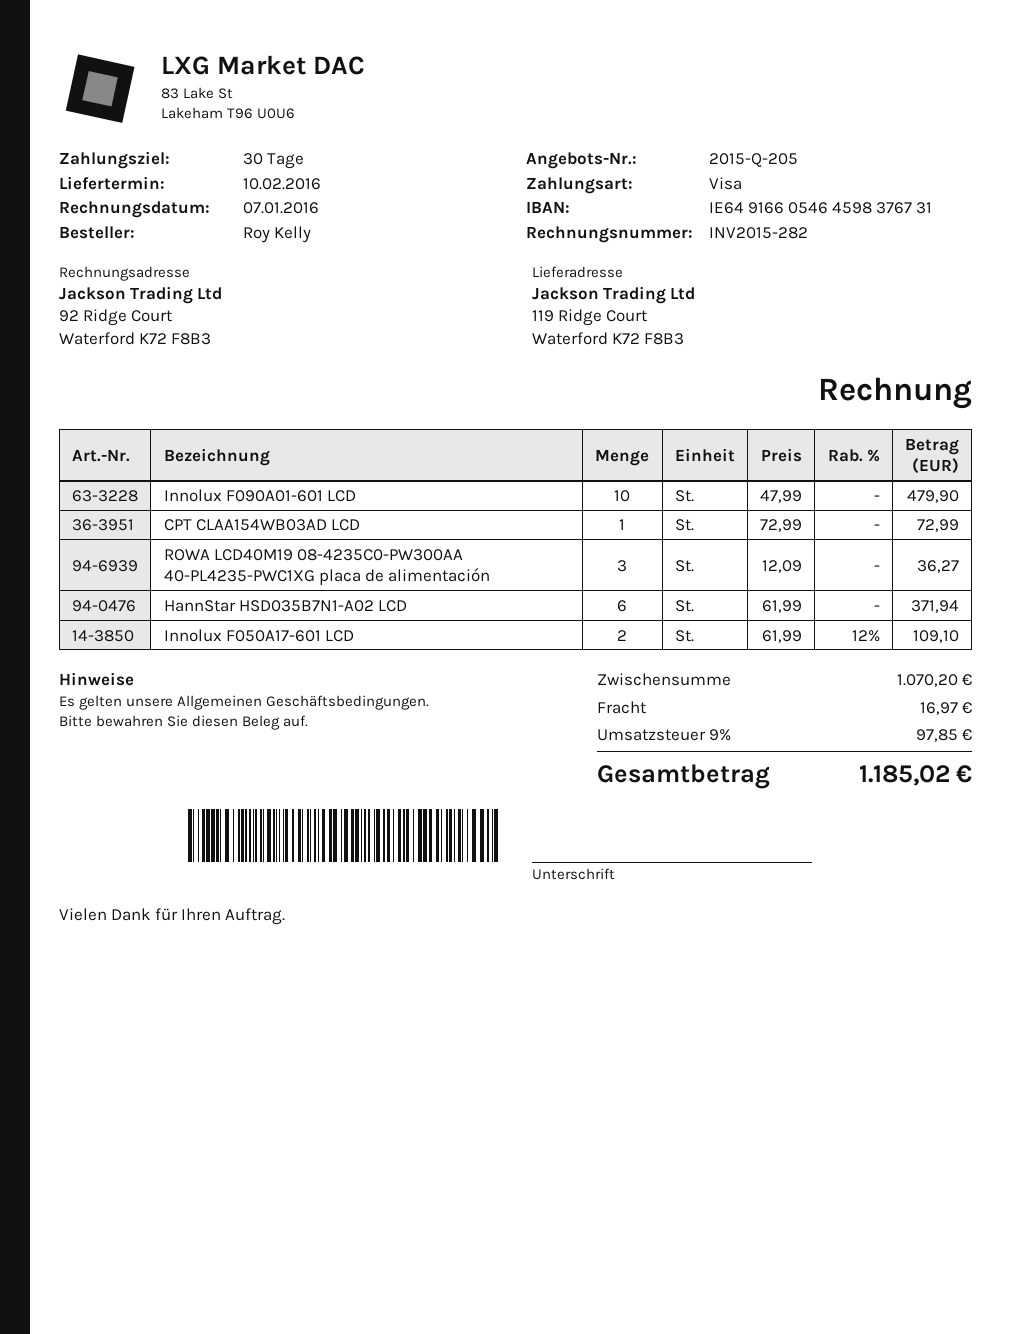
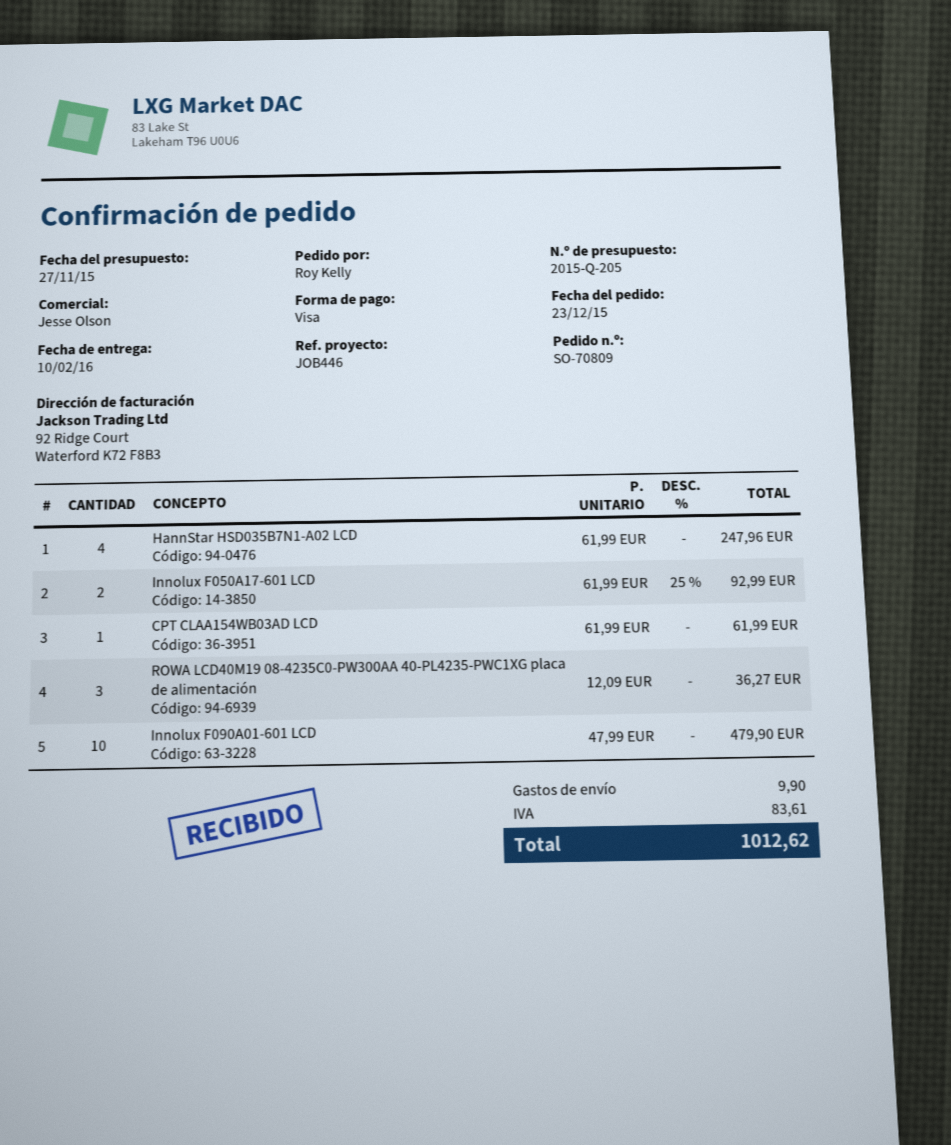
CPT CLAA154WB03AD LCD: 1 x 72.99 = 72.99 -> 1 x 61.99 = 61.99
HannStar HSD035B7N1-A02 LCD: 6 x 61.99 = 371.94 -> 4 x 61.99 = 247.96
Innolux F050A17-601 LCD: 2 x 61.99 - 12% = 109.10 -> 2 x 61.99 - 25% = 92.99
shipping: 16.97 -> 9.90
tax: 97.85 -> 83.61
total: 1185.02 -> 1012.62

